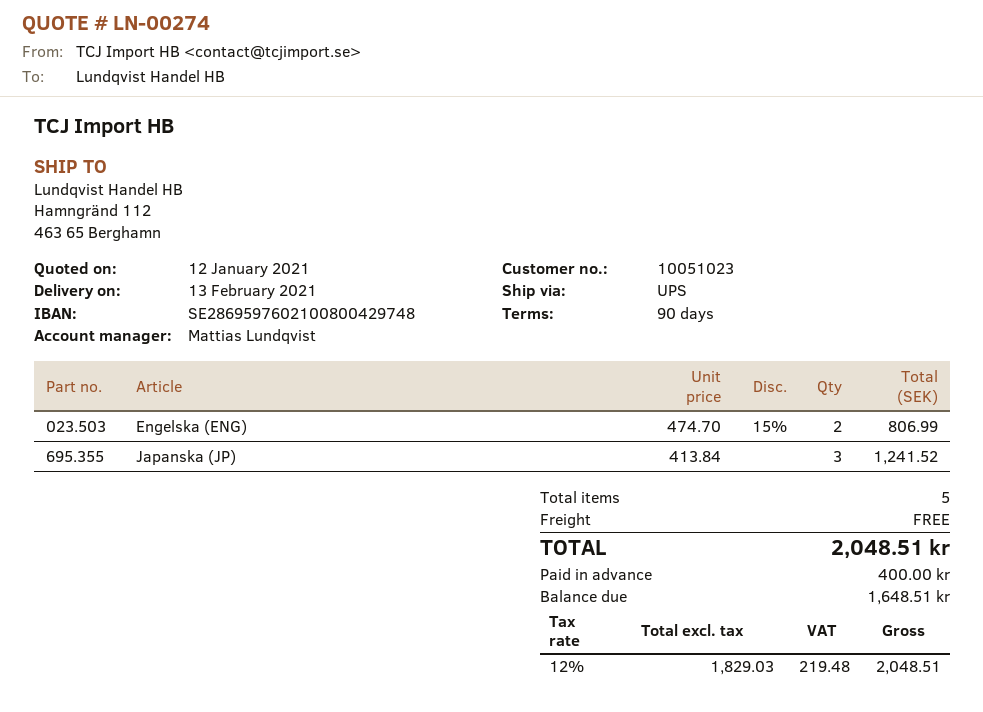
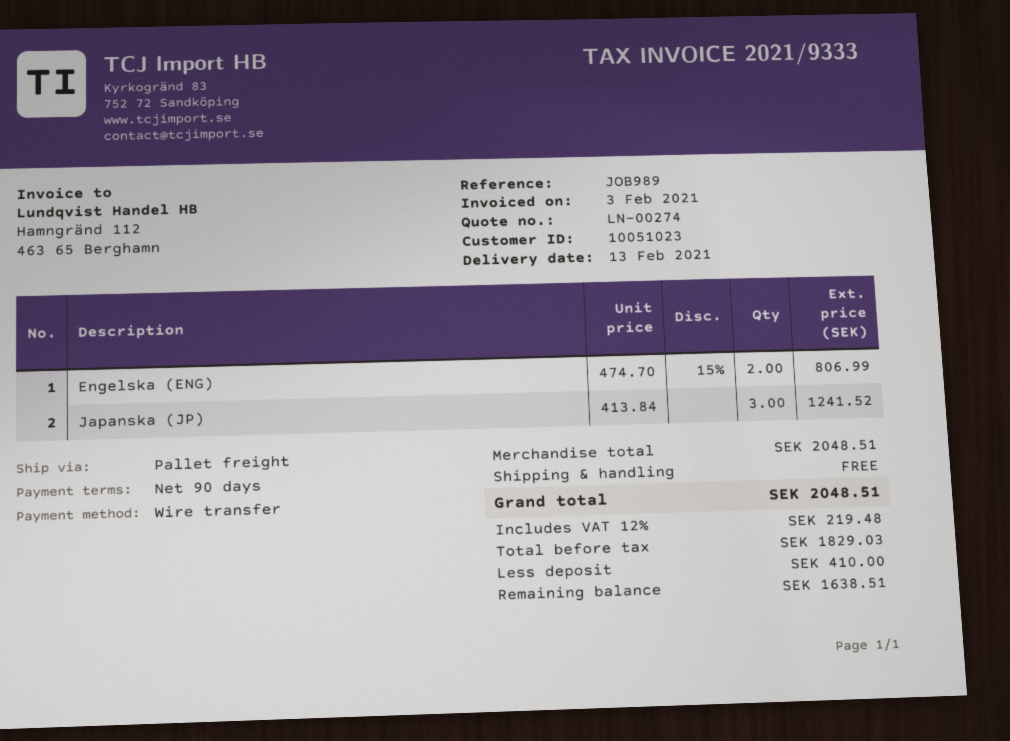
shipping method: UPS -> pallet freight
deposit: 400.00 -> 410.00
balance: 1648.51 -> 1638.51

